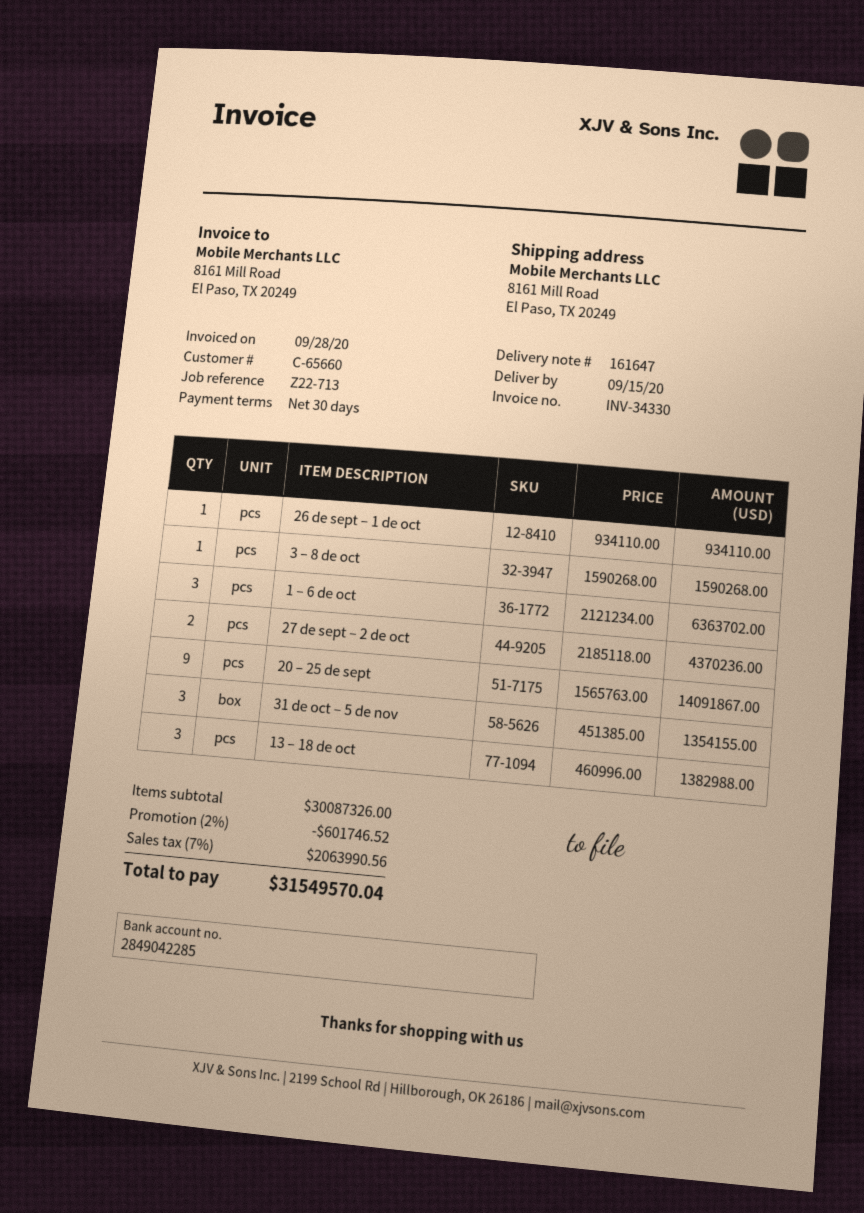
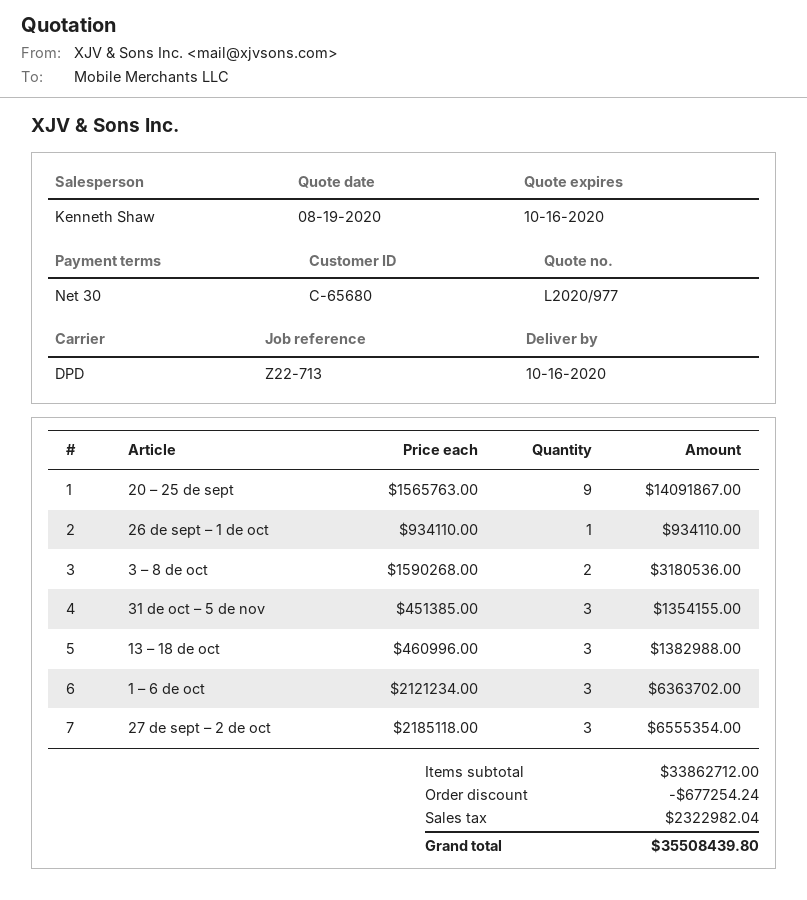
delivery date: 2020-09-15 -> 2020-10-16
customer number: C-65660 -> C-65680
3 – 8 de oct: 1 x 1590268.00 = 1590268.00 -> 2 x 1590268.00 = 3180536.00
27 de sept – 2 de oct: 2 x 2185118.00 = 4370236.00 -> 3 x 2185118.00 = 6555354.00
subtotal: 30087326.00 -> 33862712.00
discount: 601746.52 -> 677254.24
tax: 2063990.56 -> 2322982.04
total: 31549570.04 -> 35508439.80

